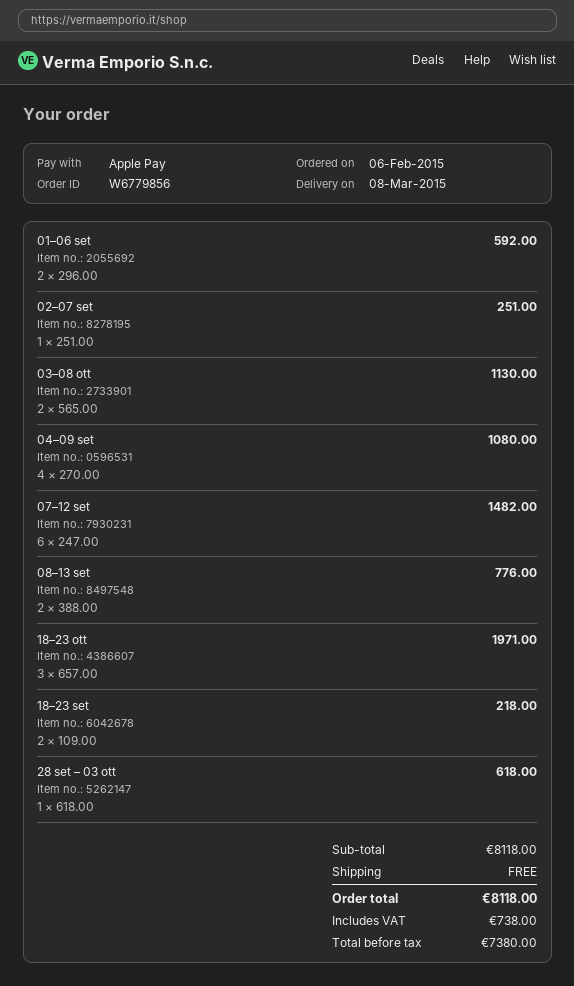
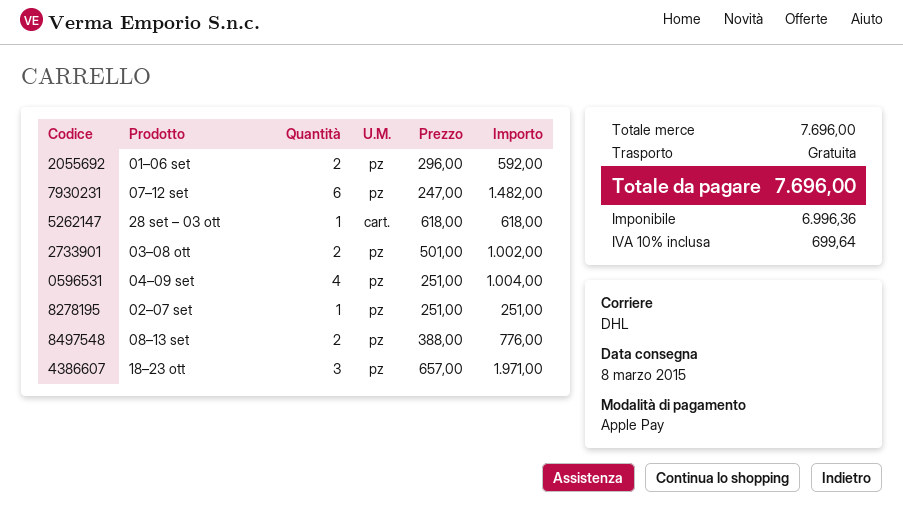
03–08 ott: 2 x 565.00 = 1130.00 -> 2 x 501.00 = 1002.00
04–09 set: 4 x 270.00 = 1080.00 -> 4 x 251.00 = 1004.00
18–23 set: 2 x 109.00 = 218.00 -> none
subtotal: 8118.00 -> 7696.00
net: 7380.00 -> 6996.36
tax: 738.00 -> 699.64
total: 8118.00 -> 7696.00

